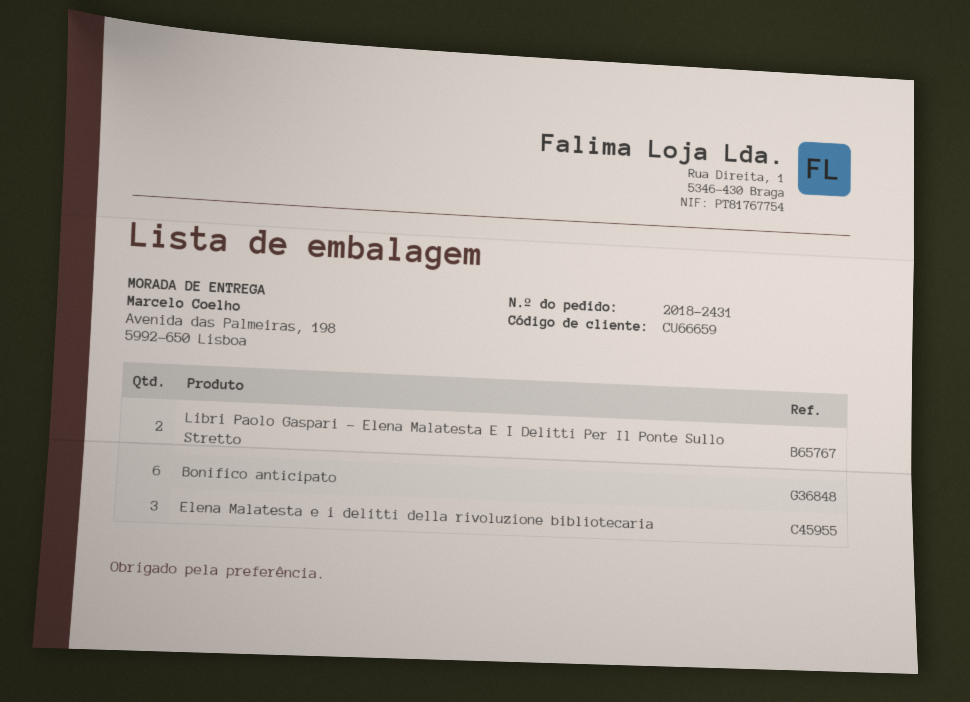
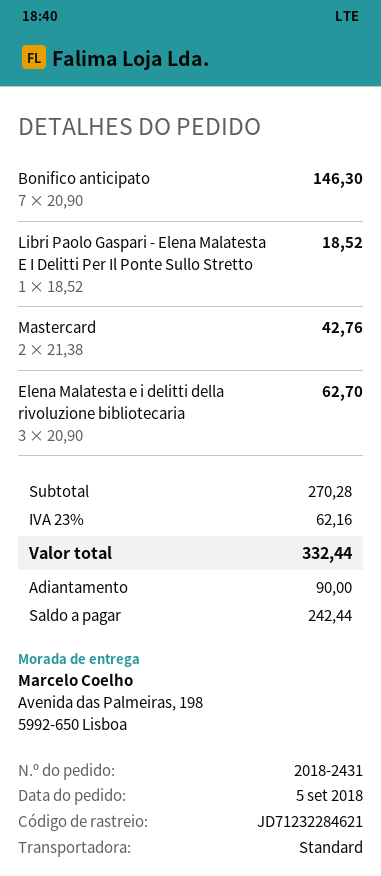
Libri Paolo Gaspari - Elena Malatesta E I Delitti Per Il Ponte Sullo Stretto: 2 -> 1
Bonifico anticipato: 6 -> 7
Mastercard: none -> 2

